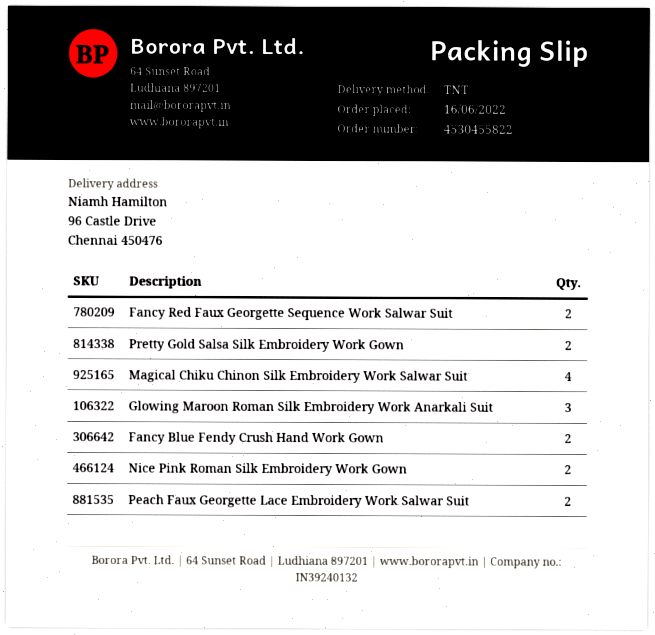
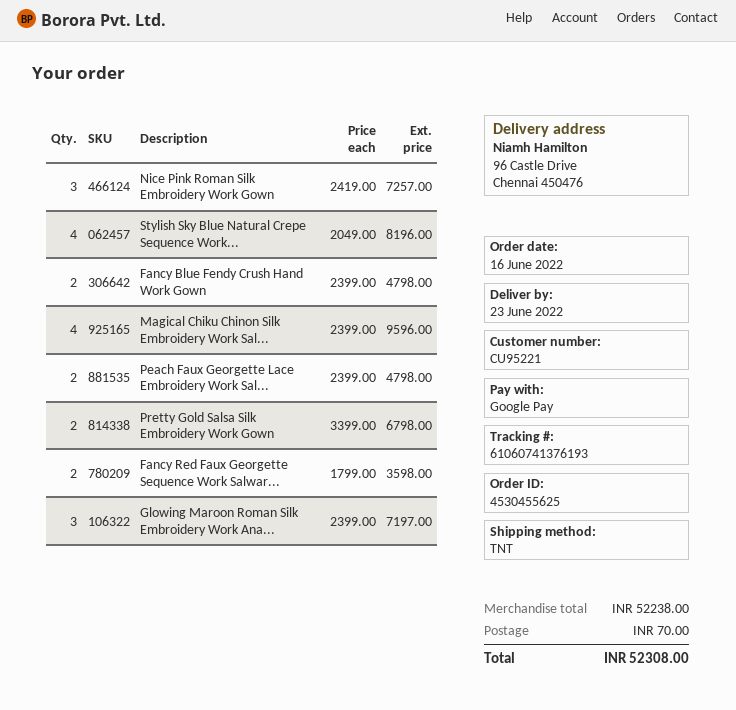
order number: 4530455822 -> 4530455625
Nice Pink Roman Silk Embroidery Work Gown: 2 -> 3
Stylish Sky Blue Natural Crepe Sequence Work...: none -> 4

